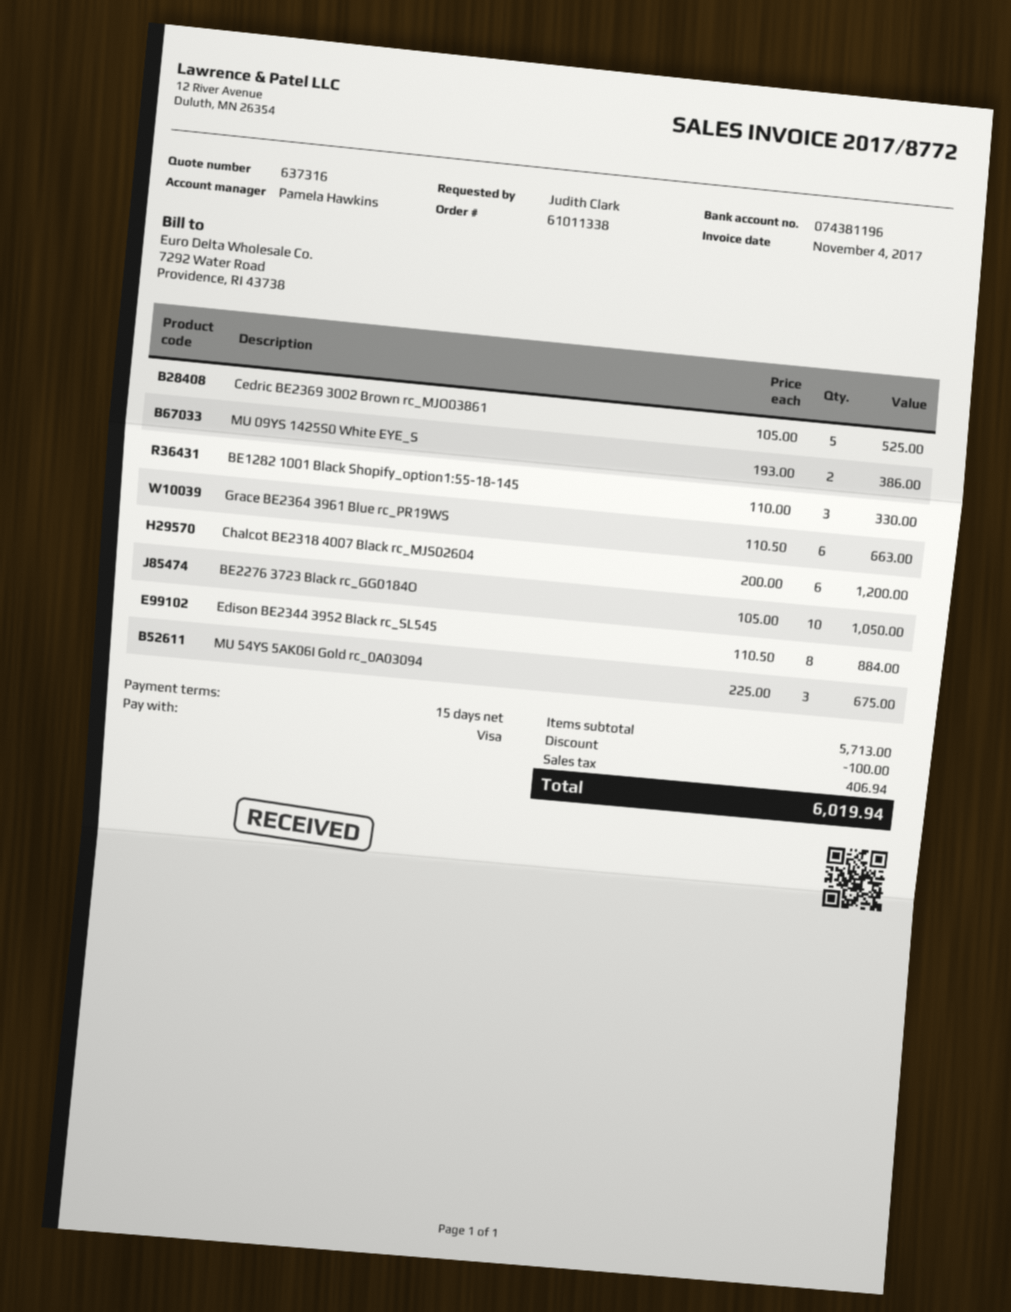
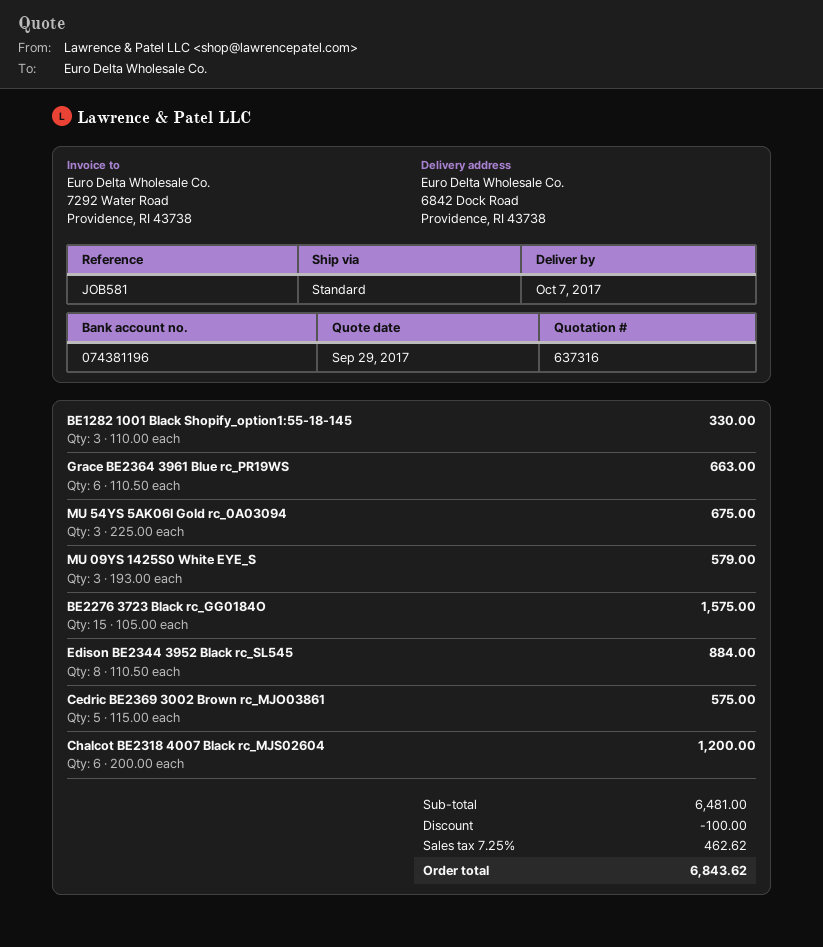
Cedric BE2369 3002 Brown rc_MJO03861: 5 x 105.00 = 525.00 -> 5 x 115.00 = 575.00
MU 09YS 1425S0 White EYE_S: 2 x 193.00 = 386.00 -> 3 x 193.00 = 579.00
BE2276 3723 Black rc_GG0184O: 10 x 105.00 = 1050.00 -> 15 x 105.00 = 1575.00
subtotal: 5713.00 -> 6481.00
tax: 406.94 -> 462.62
total: 6019.94 -> 6843.62

